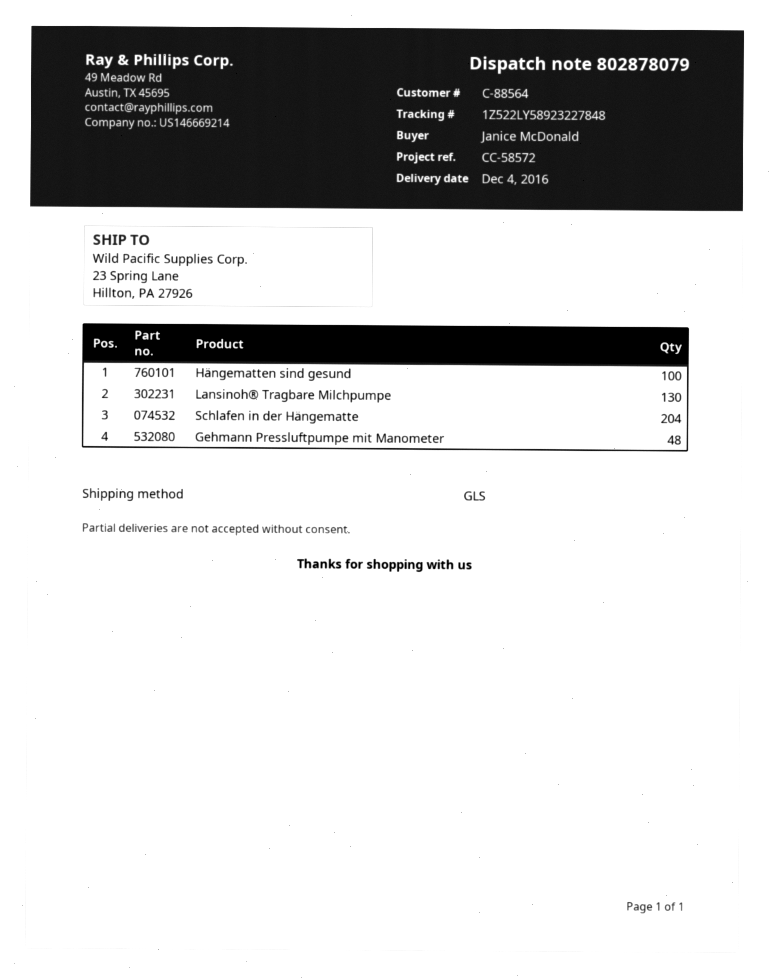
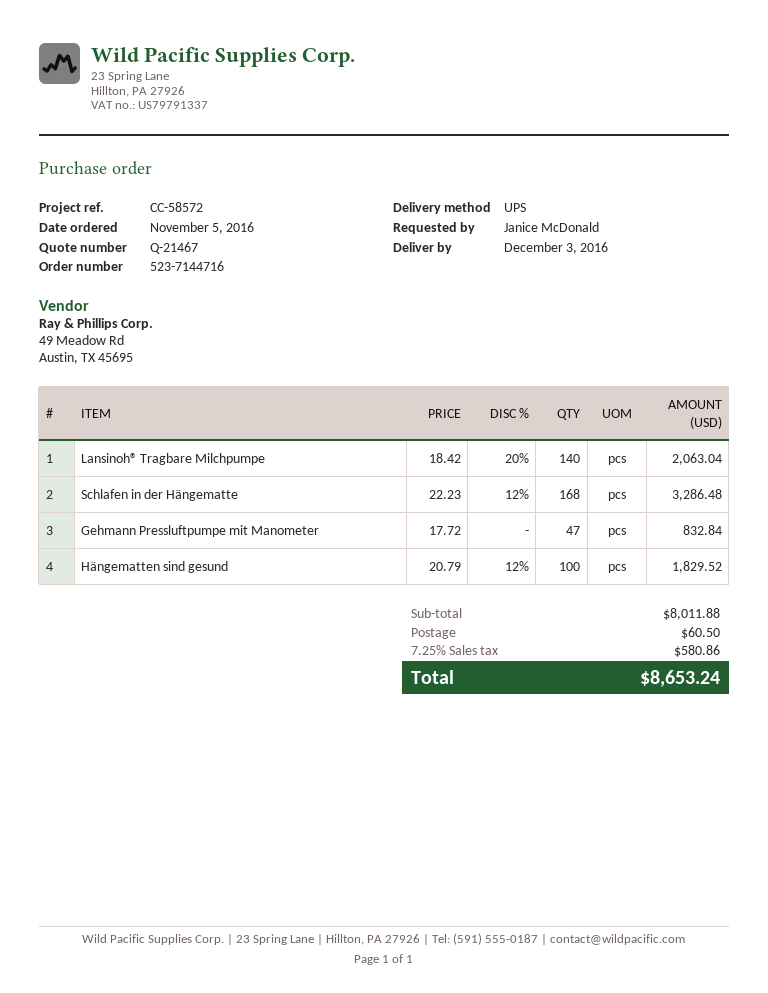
delivery date: 2016-12-04 -> 2016-12-03
shipping method: GLS -> UPS
Lansinoh® Tragbare Milchpumpe: 130 -> 140
Schlafen in der Hängematte: 204 -> 168
Gehmann Pressluftpumpe mit Manometer: 48 -> 47

